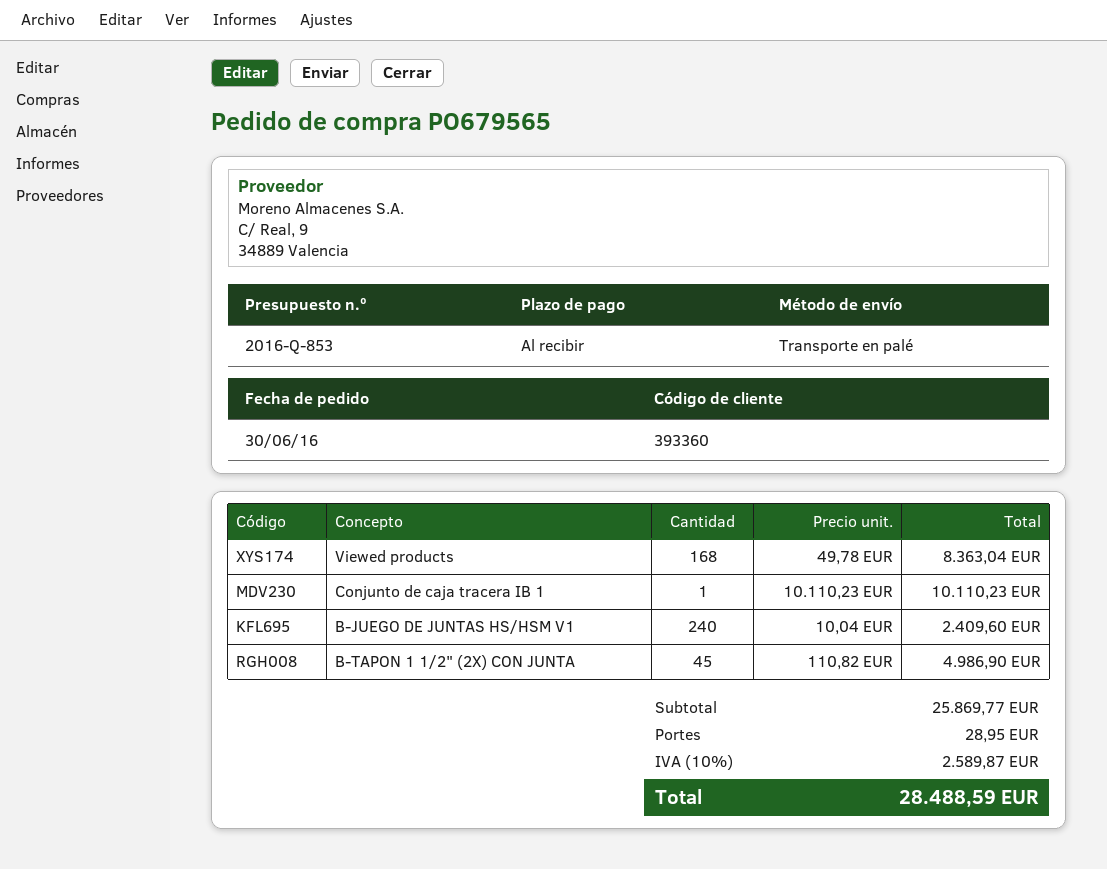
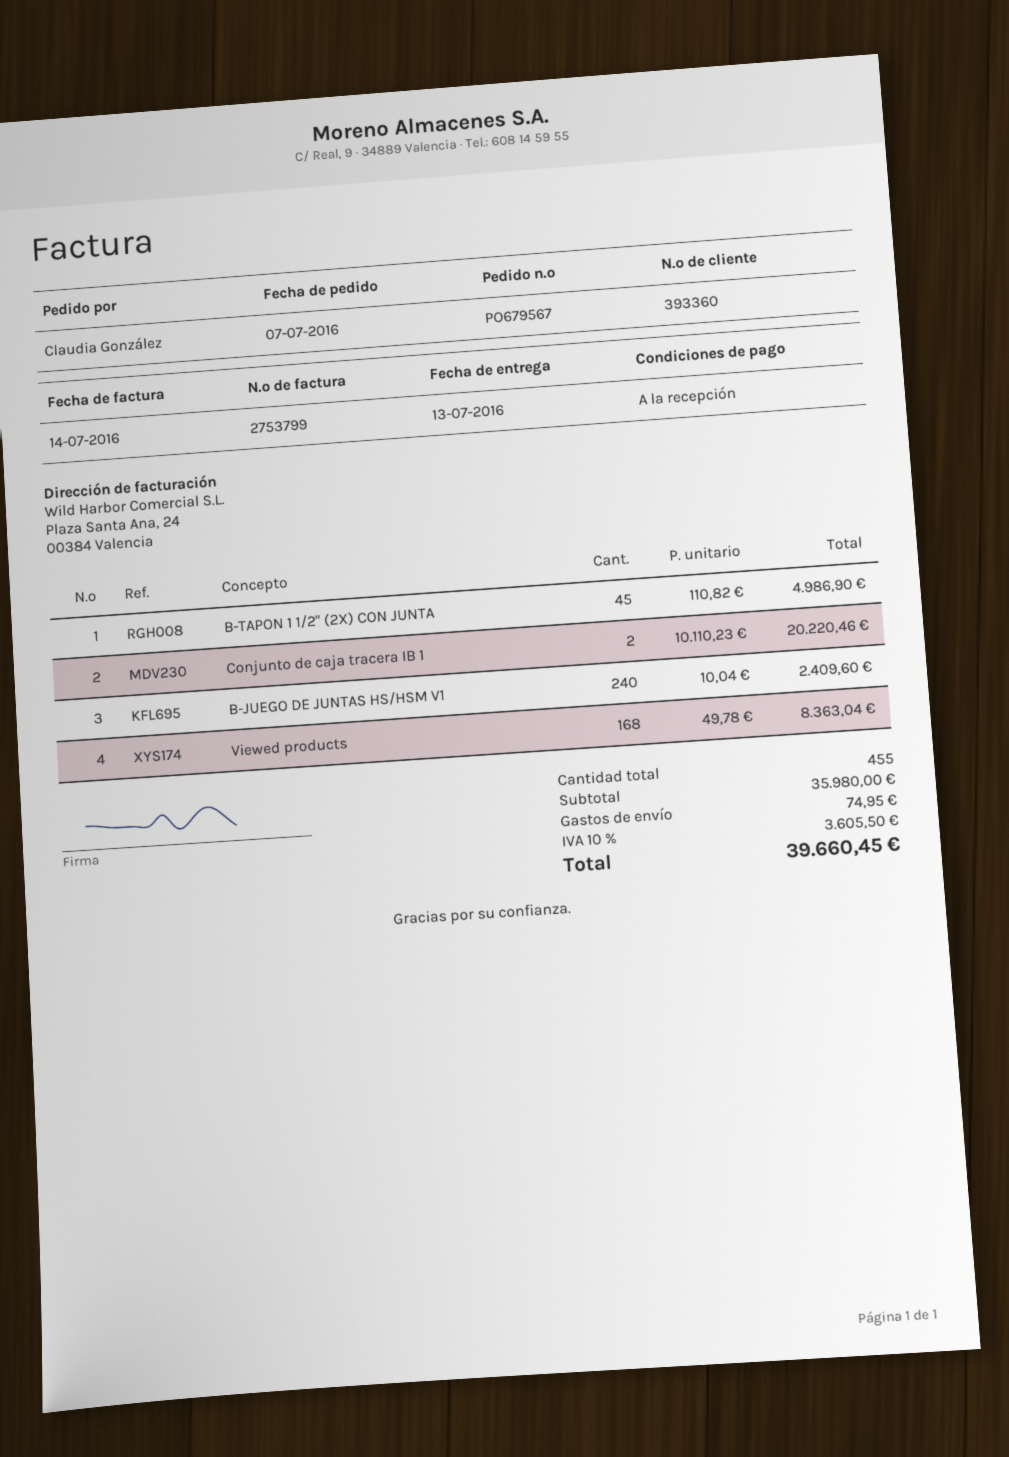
order number: PO679565 -> PO679567
order date: 2016-06-30 -> 2016-07-07
Conjunto de caja tracera IB 1: 1 x 10110.23 = 10110.23 -> 2 x 10110.23 = 20220.46
subtotal: 25869.77 -> 35980.00
shipping: 28.95 -> 74.95
tax: 10% = 2589.87 -> 10% = 3605.50
total: 28488.59 -> 39660.45

